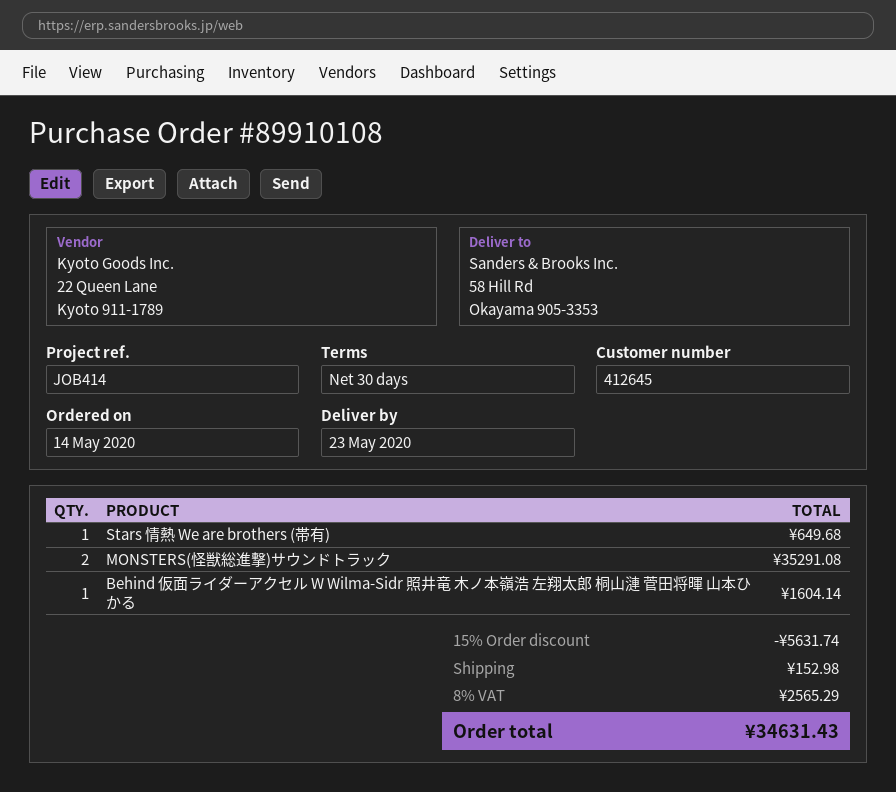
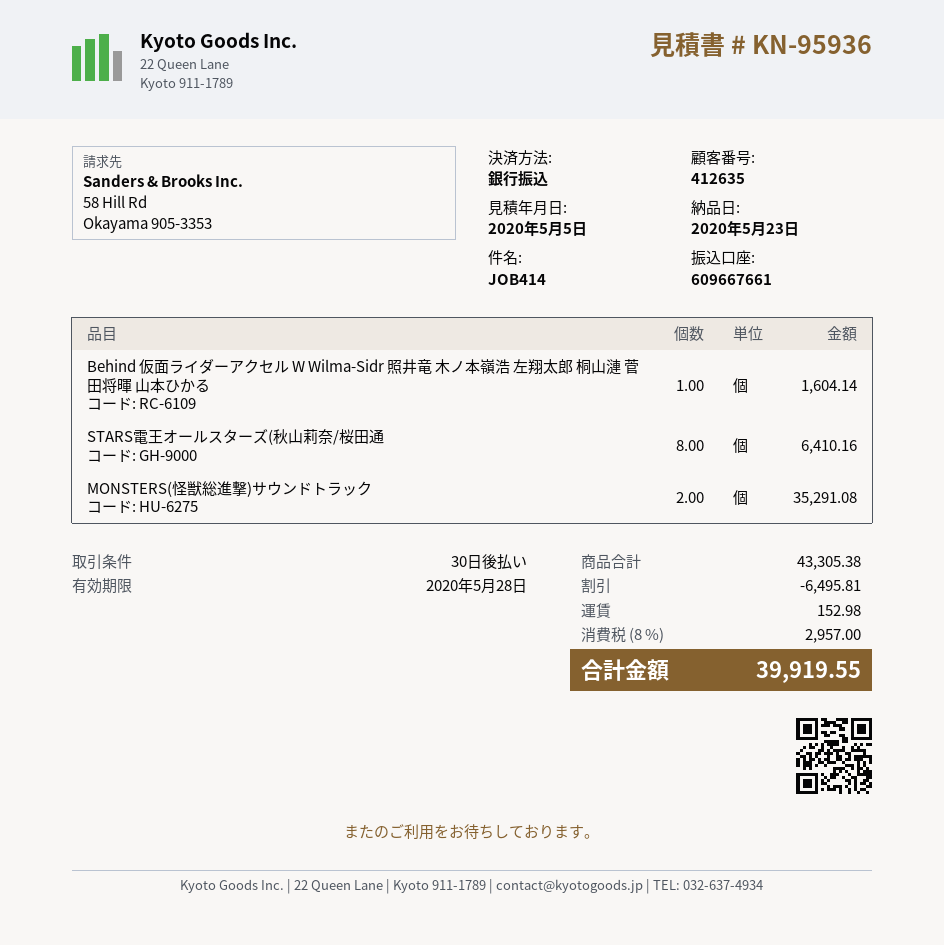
customer number: 412645 -> 412635
Stars 情熱 We are brothers (帯有): 1 for 649.68 -> none
STARS電王オールスターズ(秋山莉奈/桜田通: none -> 8 for 6410.16
discount: 5631.74 -> 6495.81
tax: 8% = 2565.29 -> 8% = 2957.00
total: 34631.43 -> 39919.55

